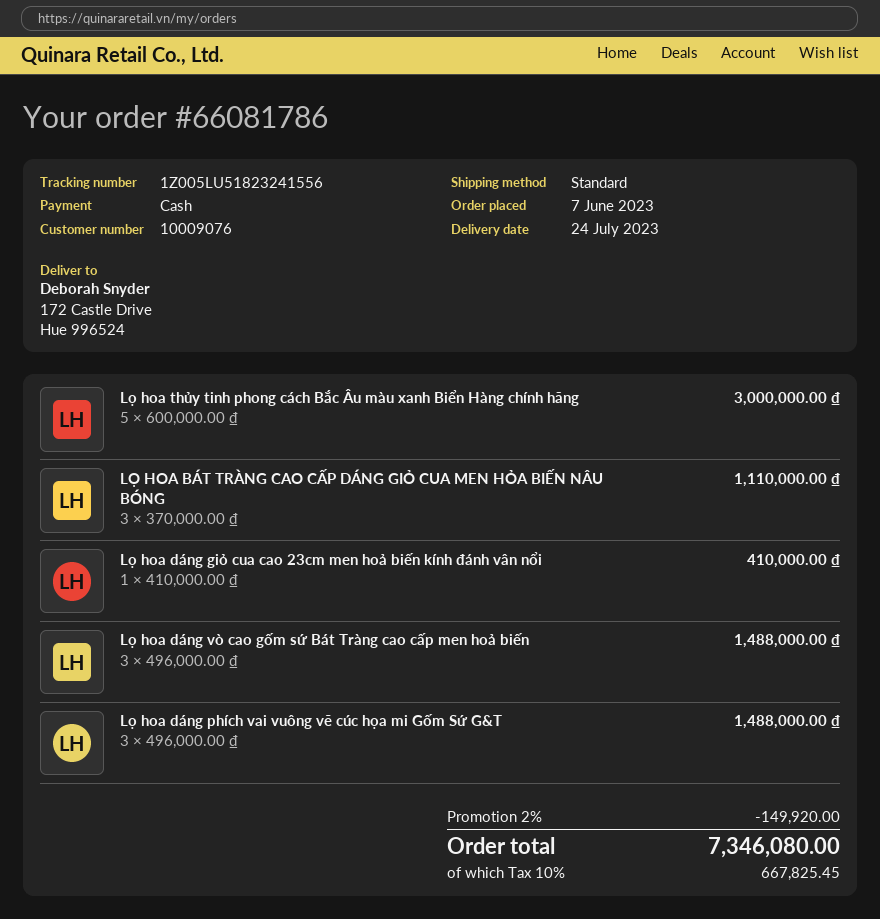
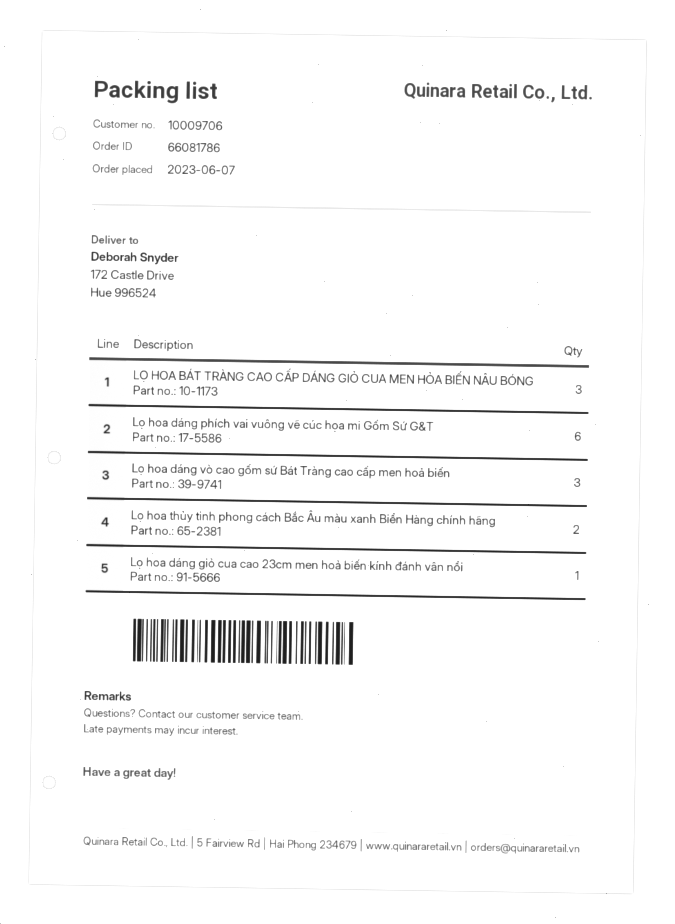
customer number: 10009076 -> 10009706
Lọ hoa thủy tinh phong cách Bắc Âu màu xanh Biển Hàng chính hãng: 5 -> 2
Lọ hoa dáng phích vai vuông vẽ cúc họa mi Gốm Sứ G&T: 3 -> 6

